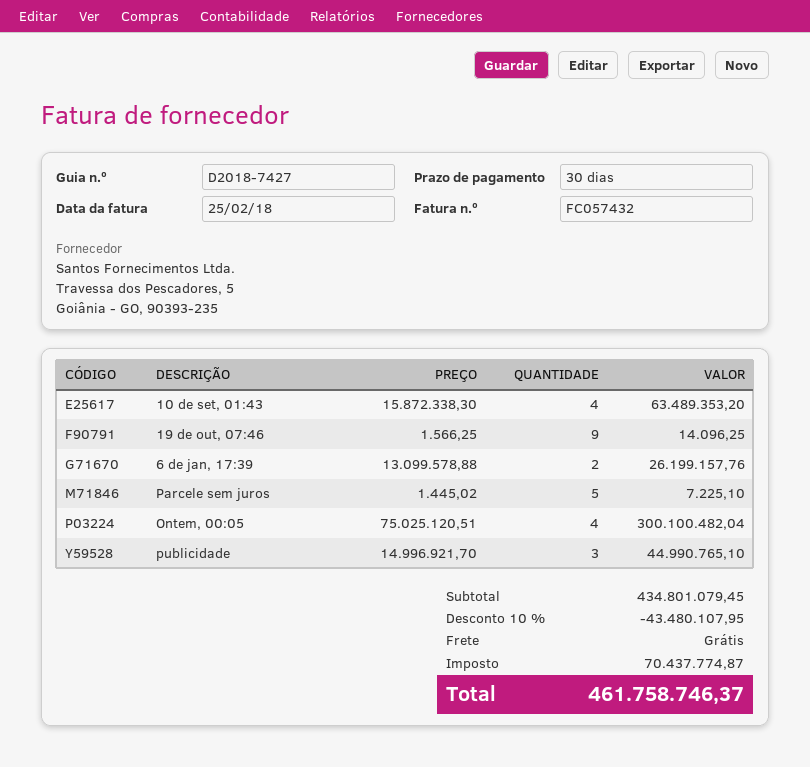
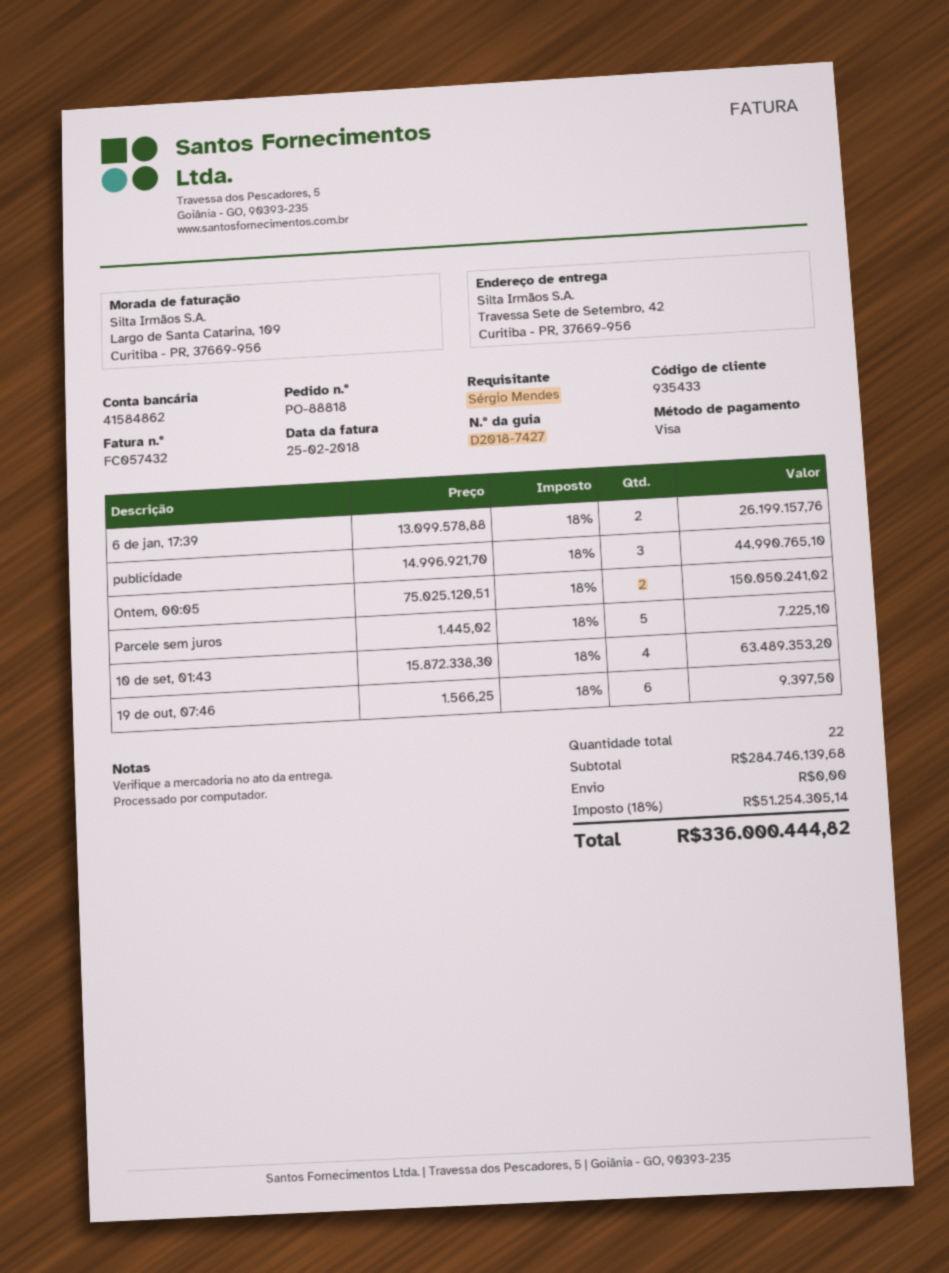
19 de out, 07:46: 9 x 1566.25 = 14096.25 -> 6 x 1566.25 = 9397.50
Ontem, 00:05: 4 x 75025120.51 = 300100482.04 -> 2 x 75025120.51 = 150050241.02
subtotal: 434801079.45 -> 284746139.68
discount: 10% = 43480107.95 -> none
tax: 70437774.87 -> 51254305.14
total: 461758746.37 -> 336000444.82

